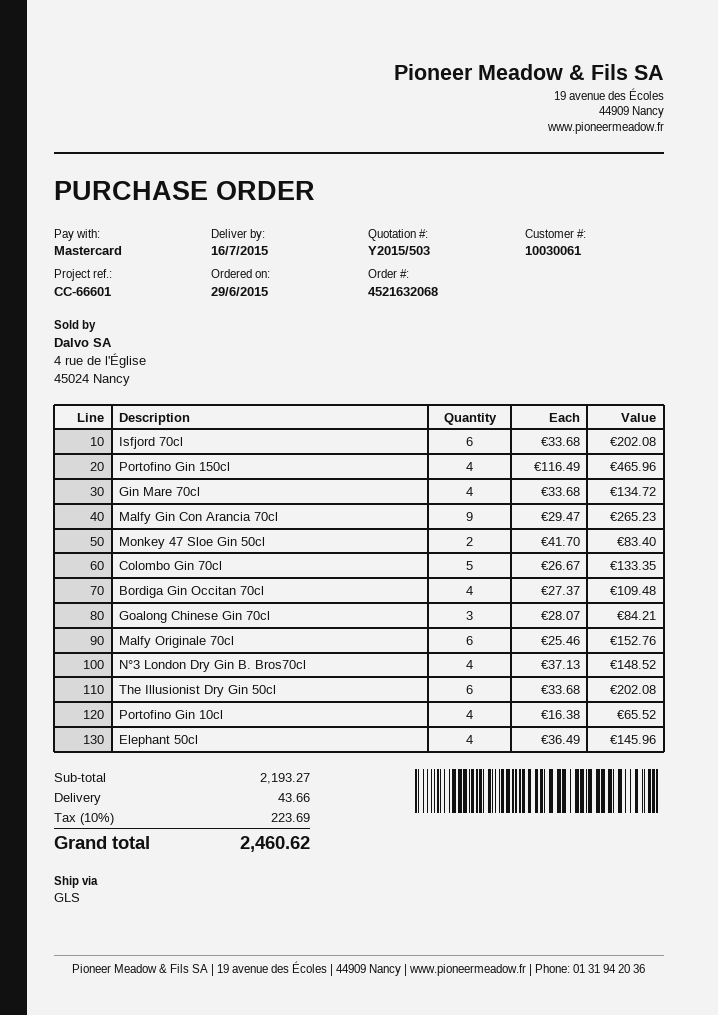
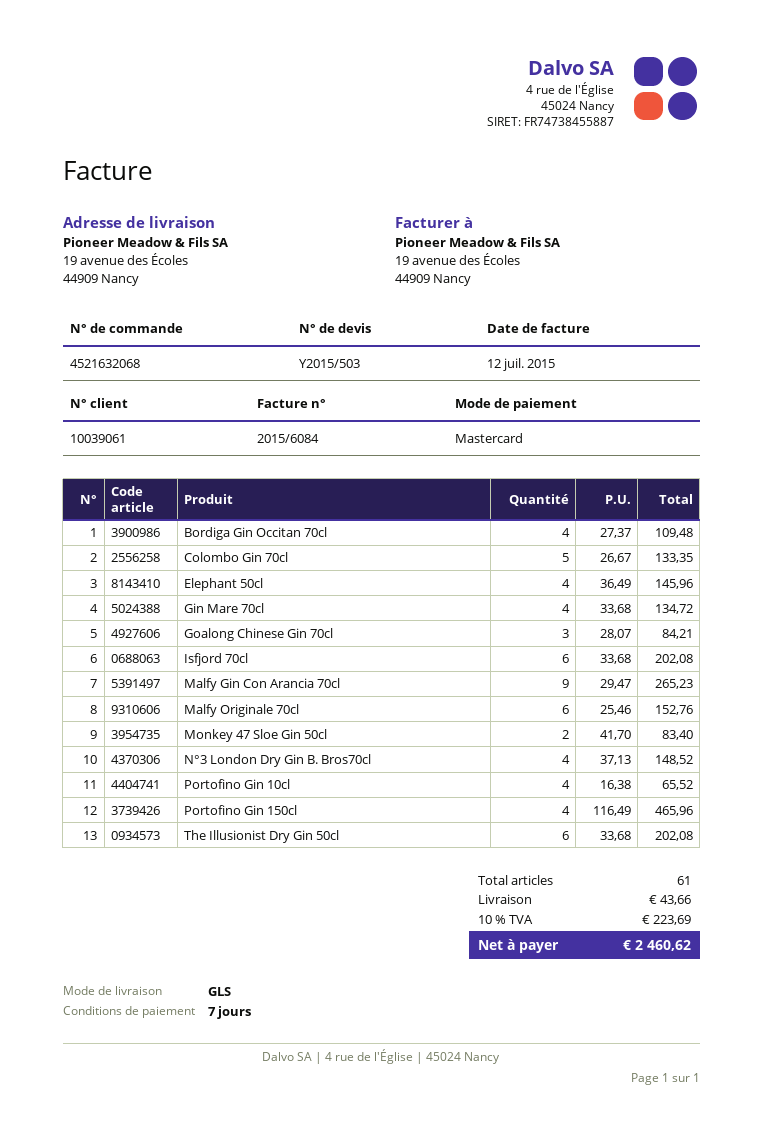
customer number: 10030061 -> 10039061

